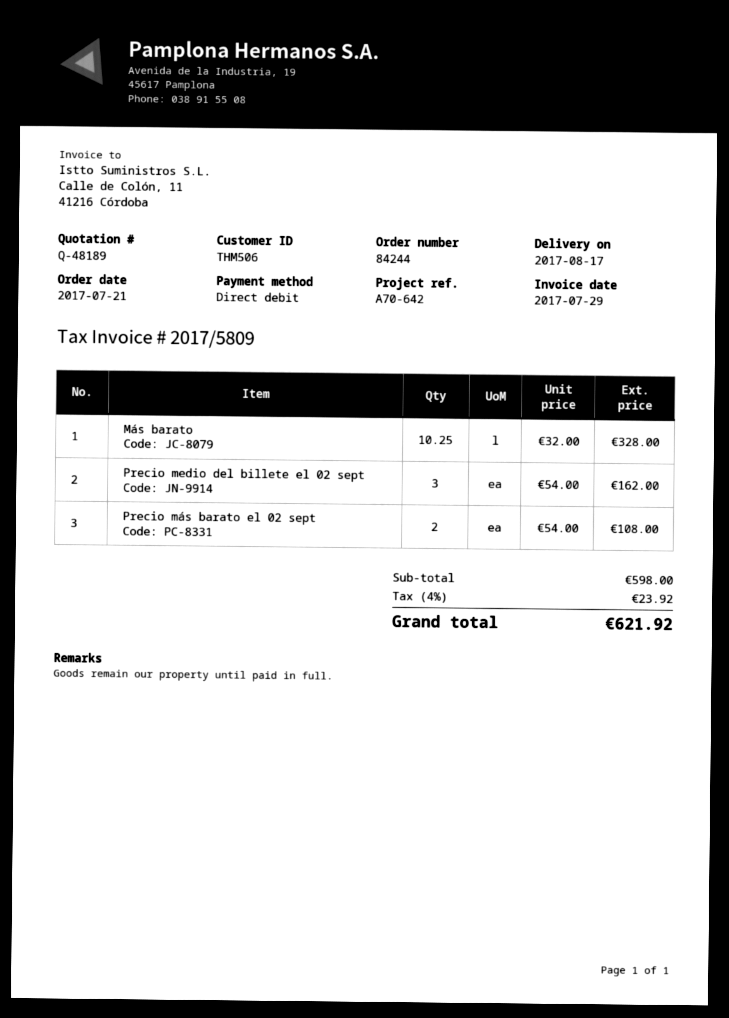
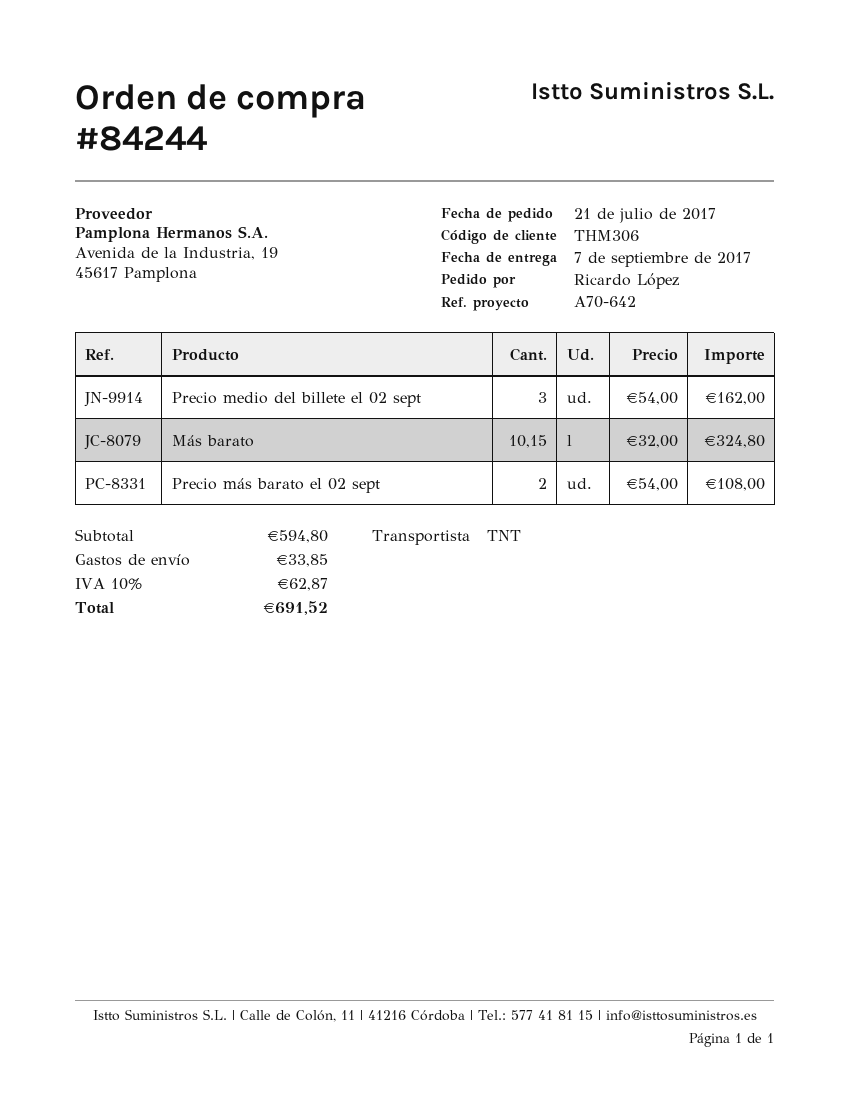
delivery date: 2017-08-17 -> 2017-09-07
customer number: THM506 -> THM306
Más barato: 10.25 x 32.00 = 328.00 -> 10.15 x 32.00 = 324.80
subtotal: 598.00 -> 594.80
shipping: none -> 33.85
tax: 4% = 23.92 -> 10% = 62.87
total: 621.92 -> 691.52

